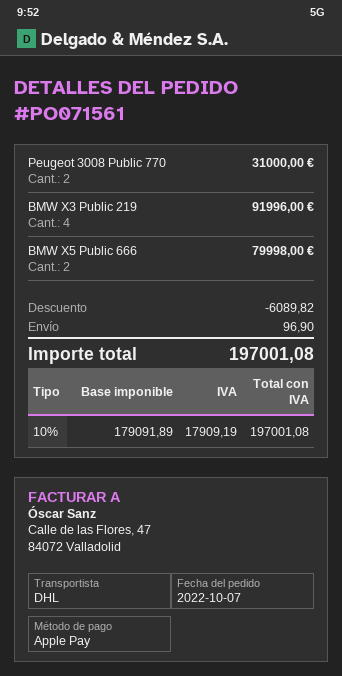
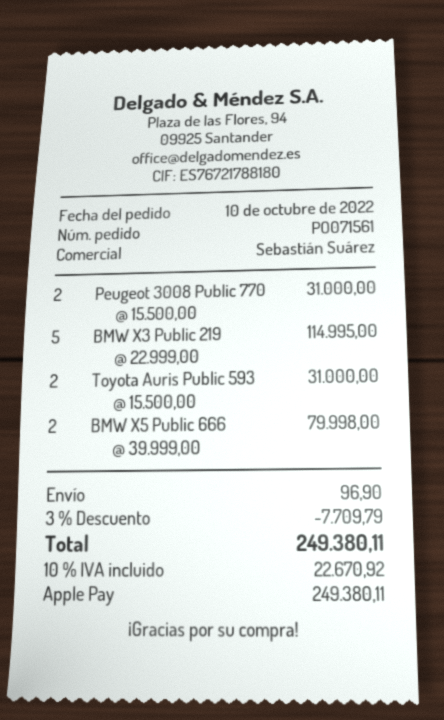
order date: 2022-10-07 -> 2022-10-10
BMW X3 Public 219: 4 for 91996.00 -> 5 for 114995.00
Toyota Auris Public 593: none -> 2 for 31000.00
discount: 6089.82 -> 7709.79
tax: 10% = 17909.19 -> 10% = 22670.92
total: 197001.08 -> 249380.11

